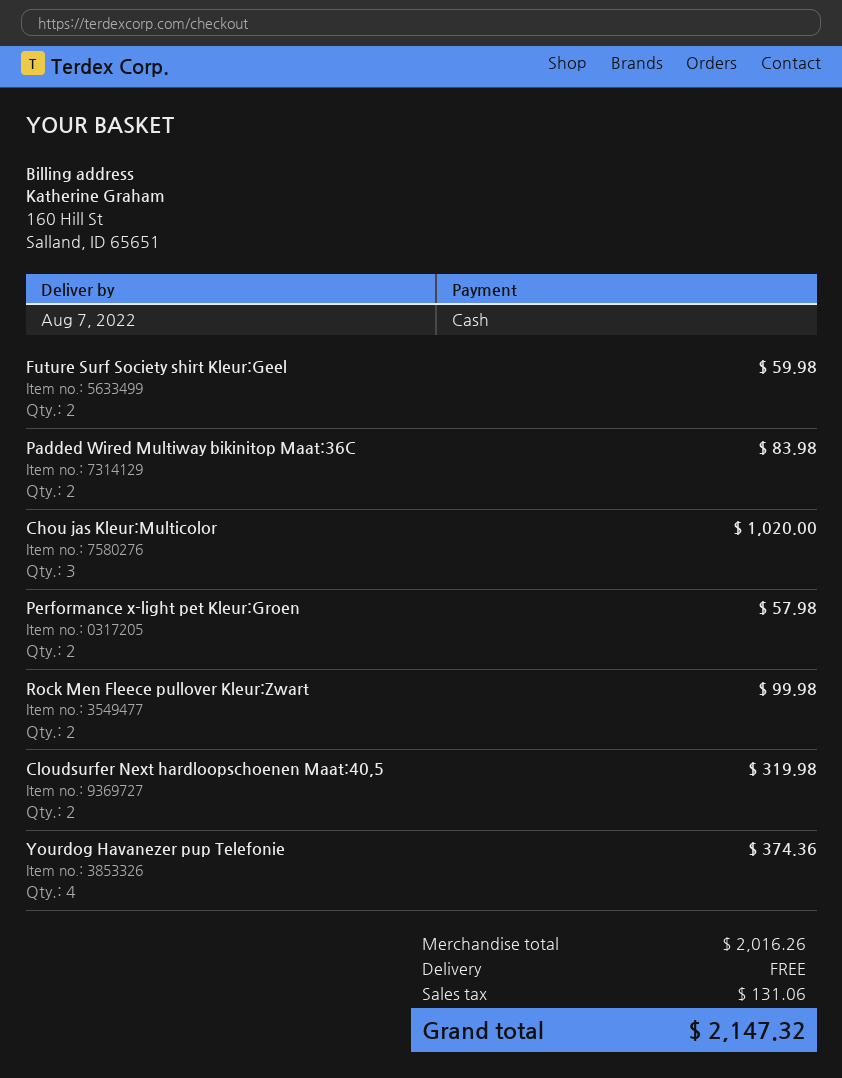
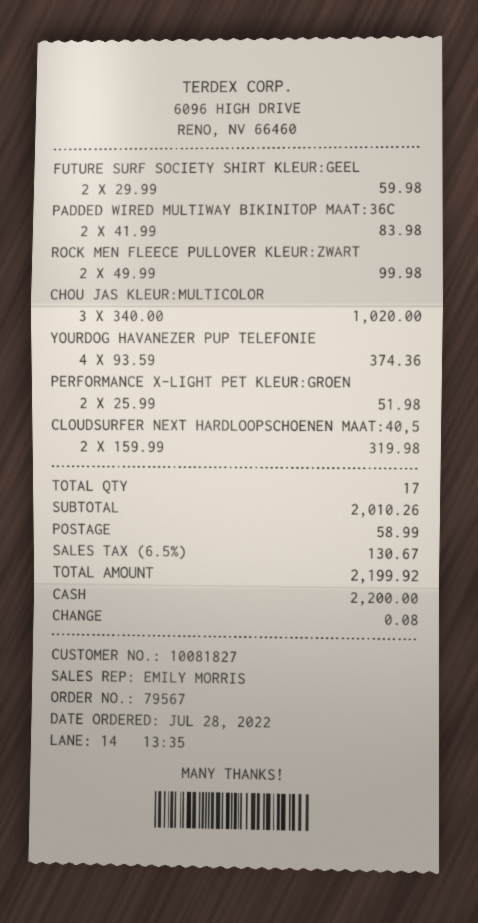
Performance x-light pet Kleur:Groen: 2 for 57.98 -> 2 for 51.98
subtotal: 2016.26 -> 2010.26
shipping: 0.00 -> 58.99
tax: 131.06 -> 130.67
total: 2147.32 -> 2199.92

